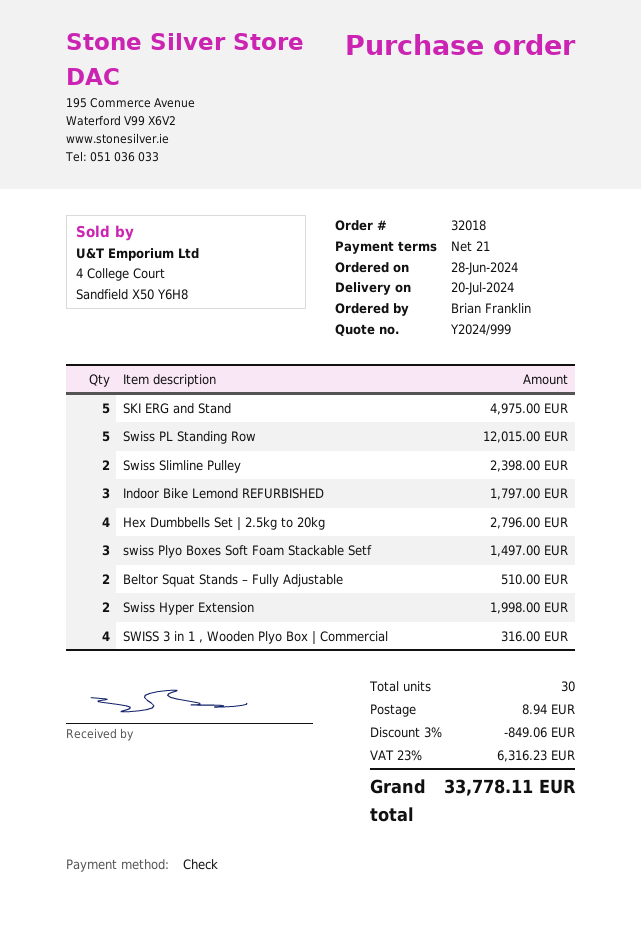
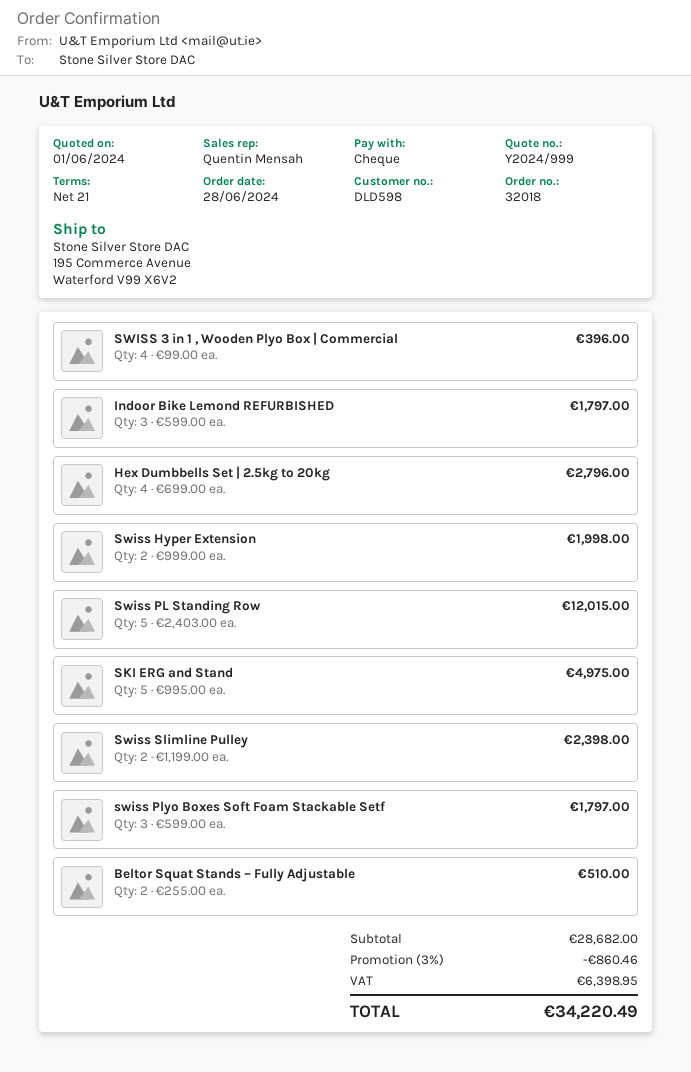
swiss Plyo Boxes Soft Foam Stackable Setf: 3 for 1497.00 -> 3 for 1797.00
SWISS 3 in 1 , Wooden Plyo Box | Commercial: 4 for 316.00 -> 4 for 396.00
discount: 3% = 849.06 -> 3% = 860.46
shipping: 8.94 -> none
tax: 6316.23 -> 6398.95
total: 33778.11 -> 34220.49

